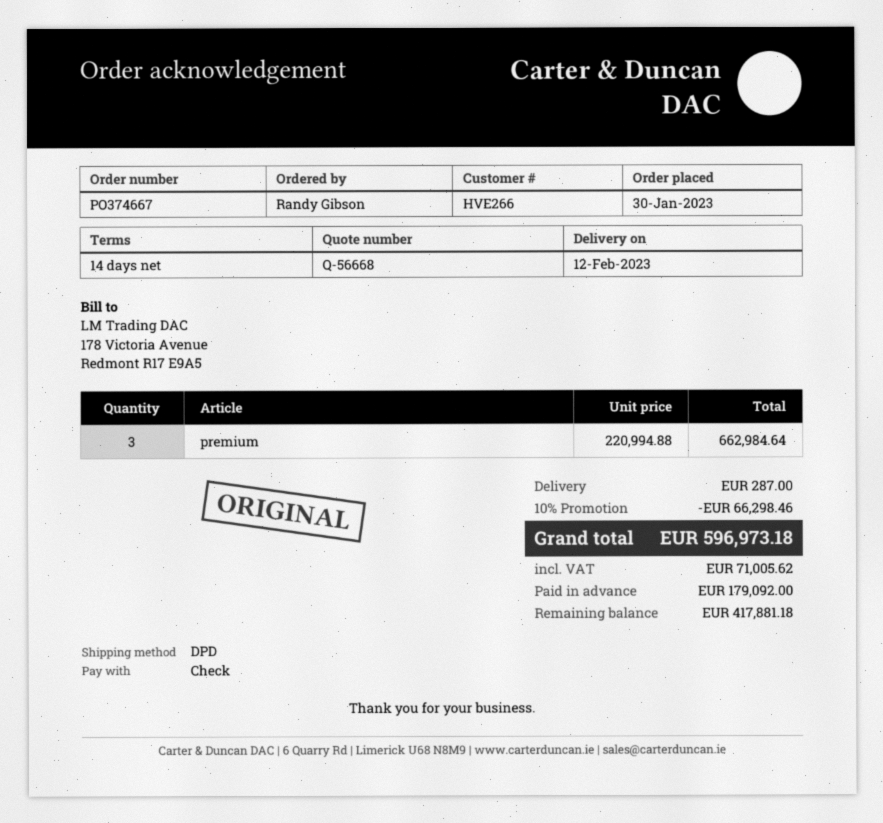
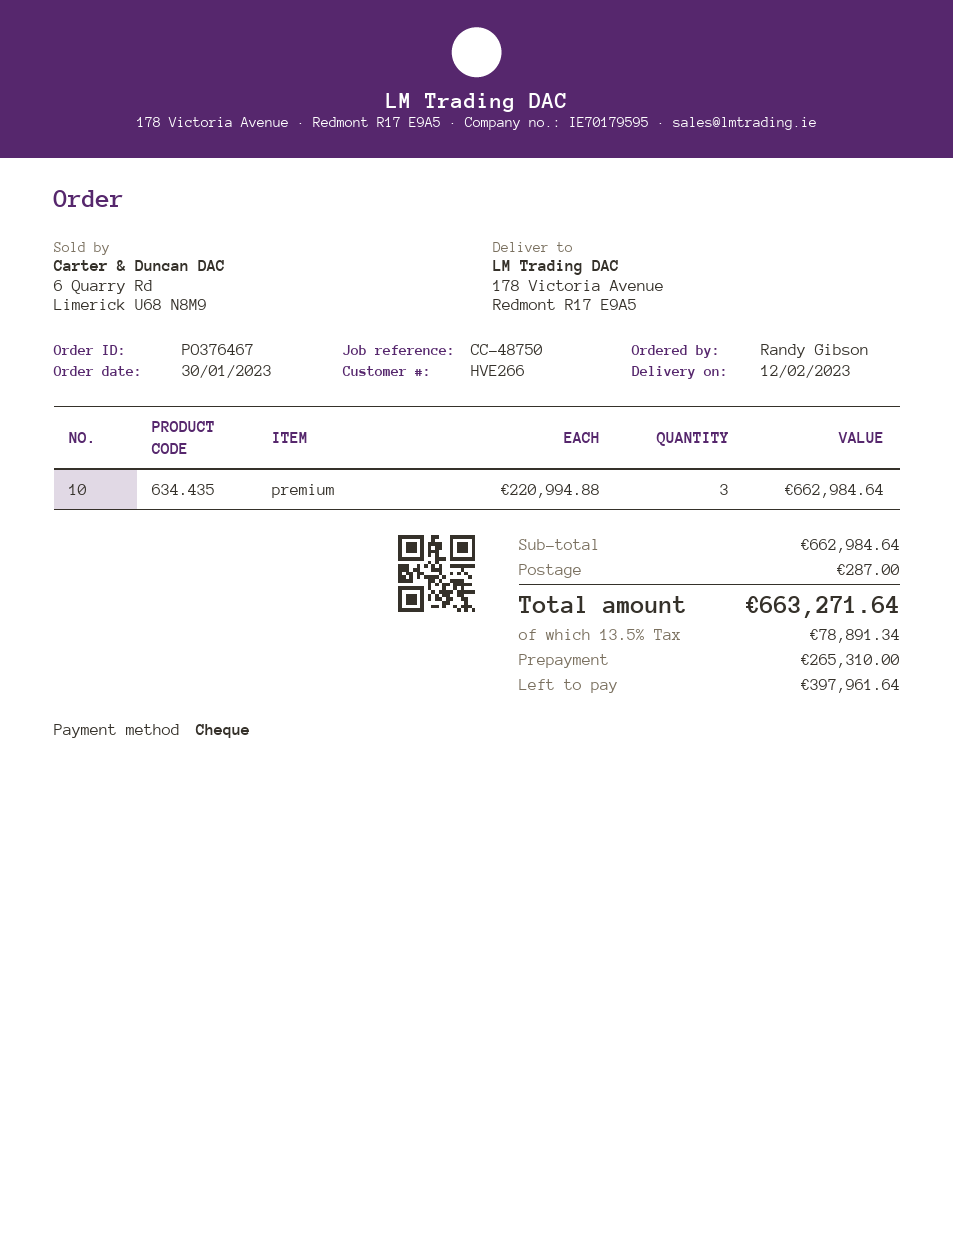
order number: PO374667 -> PO376467
discount: 10% = 66298.46 -> none
tax: 71005.62 -> 78891.34
total: 596973.18 -> 663271.64
deposit: 179092.00 -> 265310.00
balance: 417881.18 -> 397961.64

